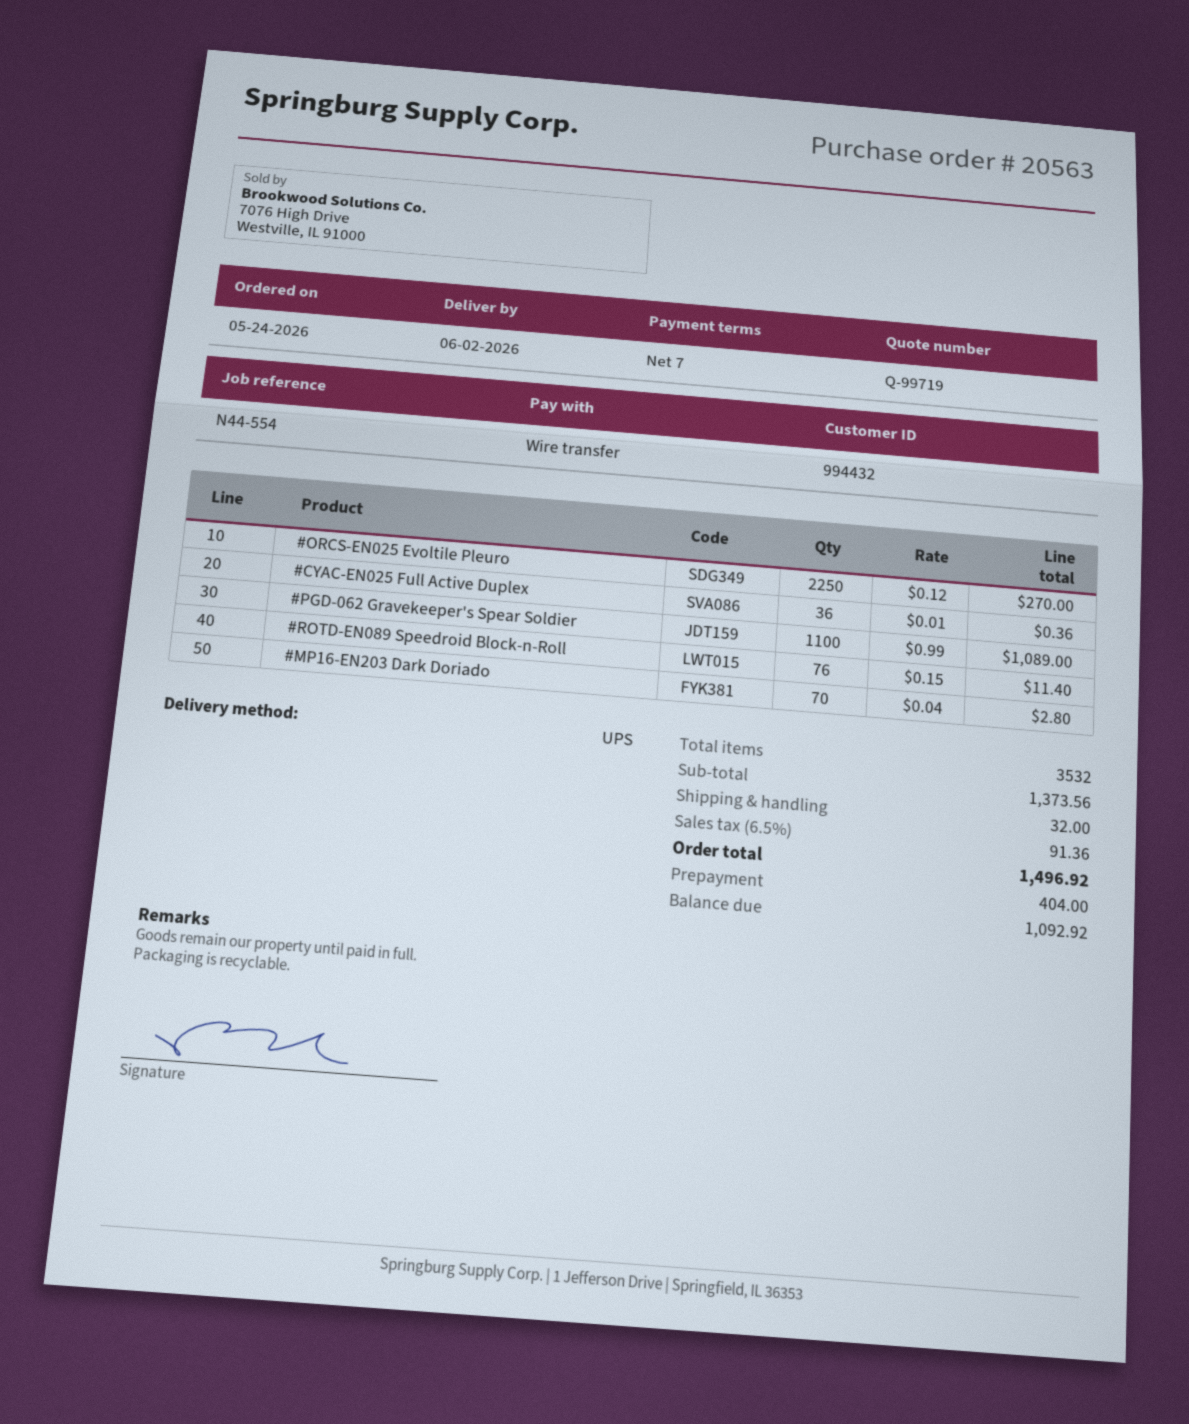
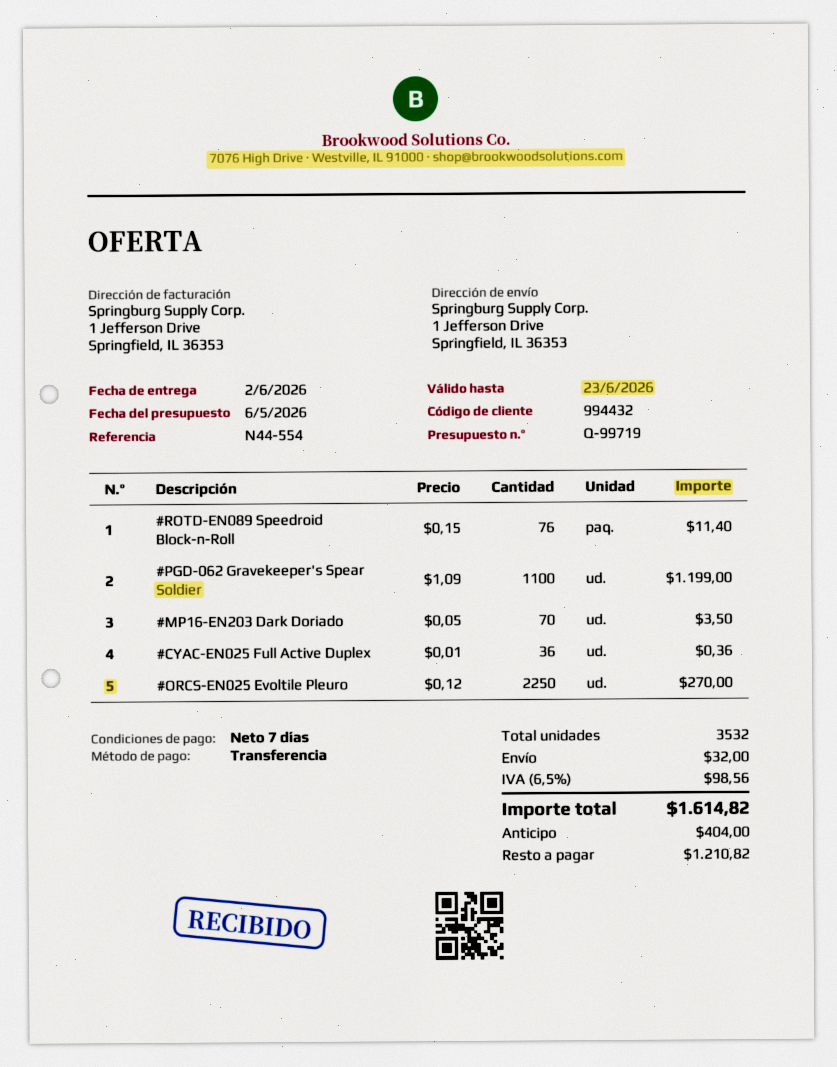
#PGD-062 Gravekeeper's Spear Soldier: 1100 x 0.99 = 1089.00 -> 1100 x 1.09 = 1199.00
#MP16-EN203 Dark Doriado: 70 x 0.04 = 2.80 -> 70 x 0.05 = 3.50
tax: 6.5% = 91.36 -> 6.5% = 98.56
total: 1496.92 -> 1614.82
balance: 1092.92 -> 1210.82

